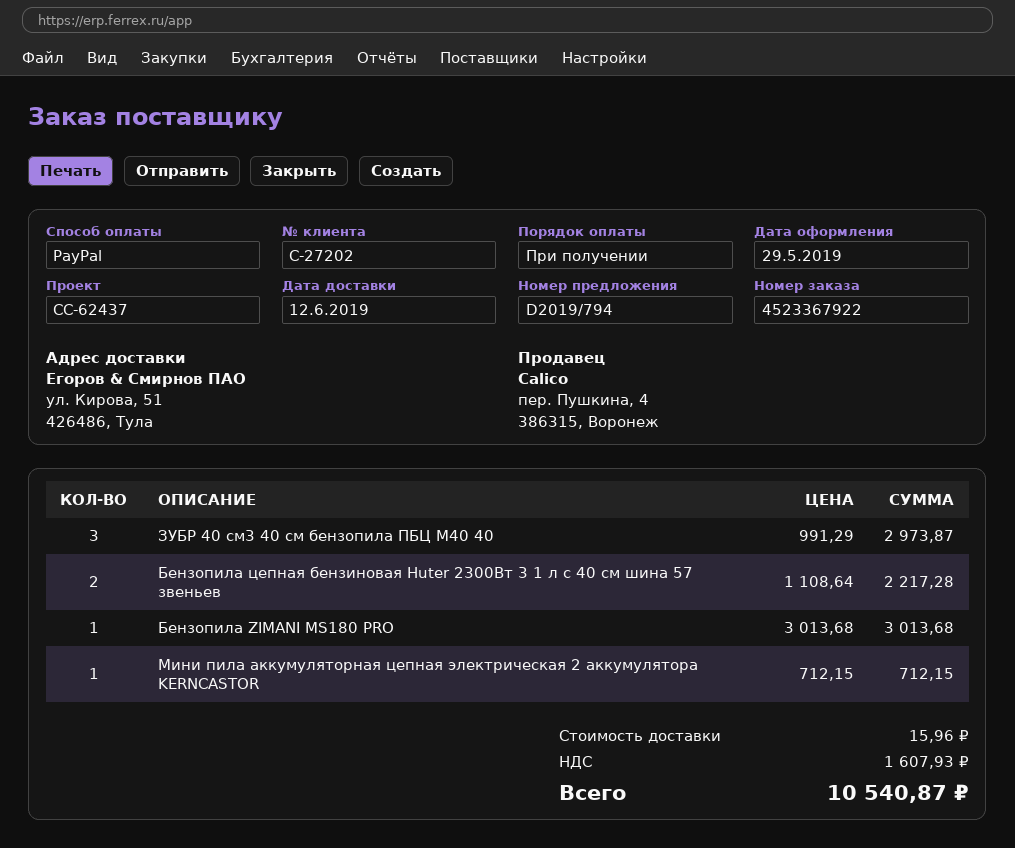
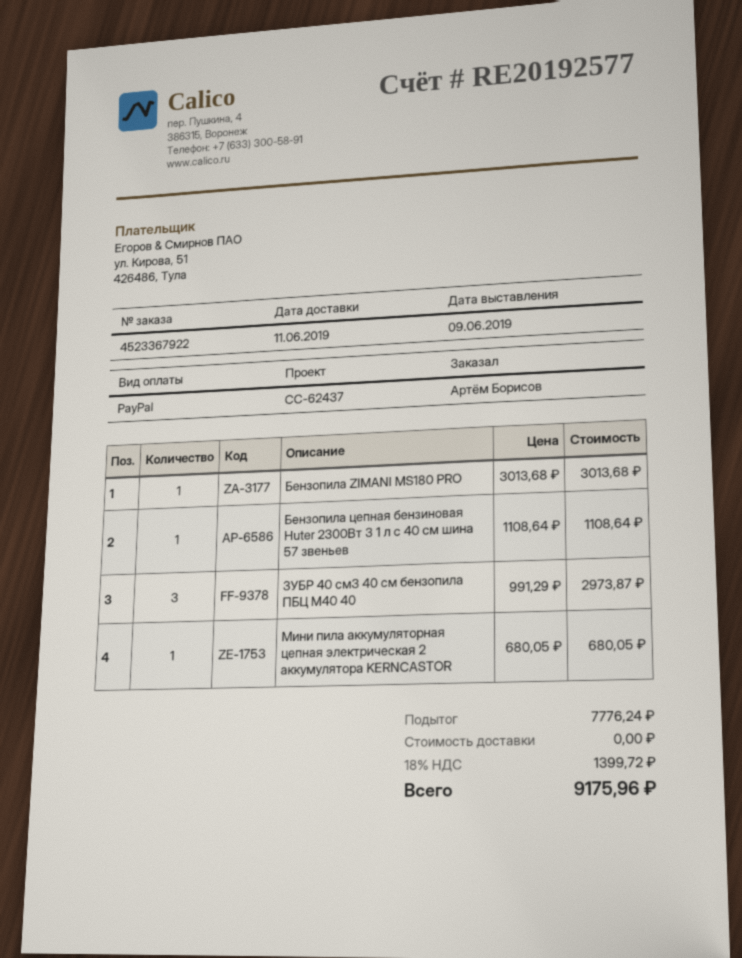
delivery date: 2019-06-12 -> 2019-06-11
Бензопила цепная бензиновая Huter 2300Вт 3 1 л с 40 см шина 57 звеньев: 2 x 1108.64 = 2217.28 -> 1 x 1108.64 = 1108.64
Мини пила аккумуляторная цепная электрическая 2 аккумулятора KERNCASTOR: 1 x 712.15 = 712.15 -> 1 x 680.05 = 680.05
shipping: 15.96 -> 0.00
tax: 1607.93 -> 1399.72
total: 10540.87 -> 9175.96

